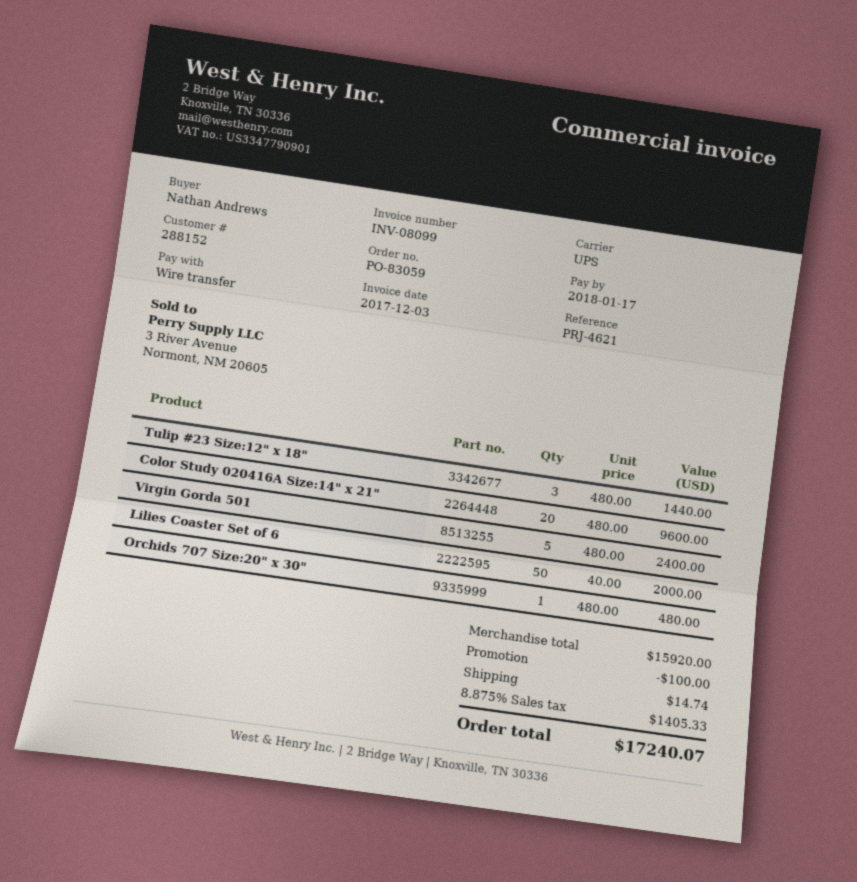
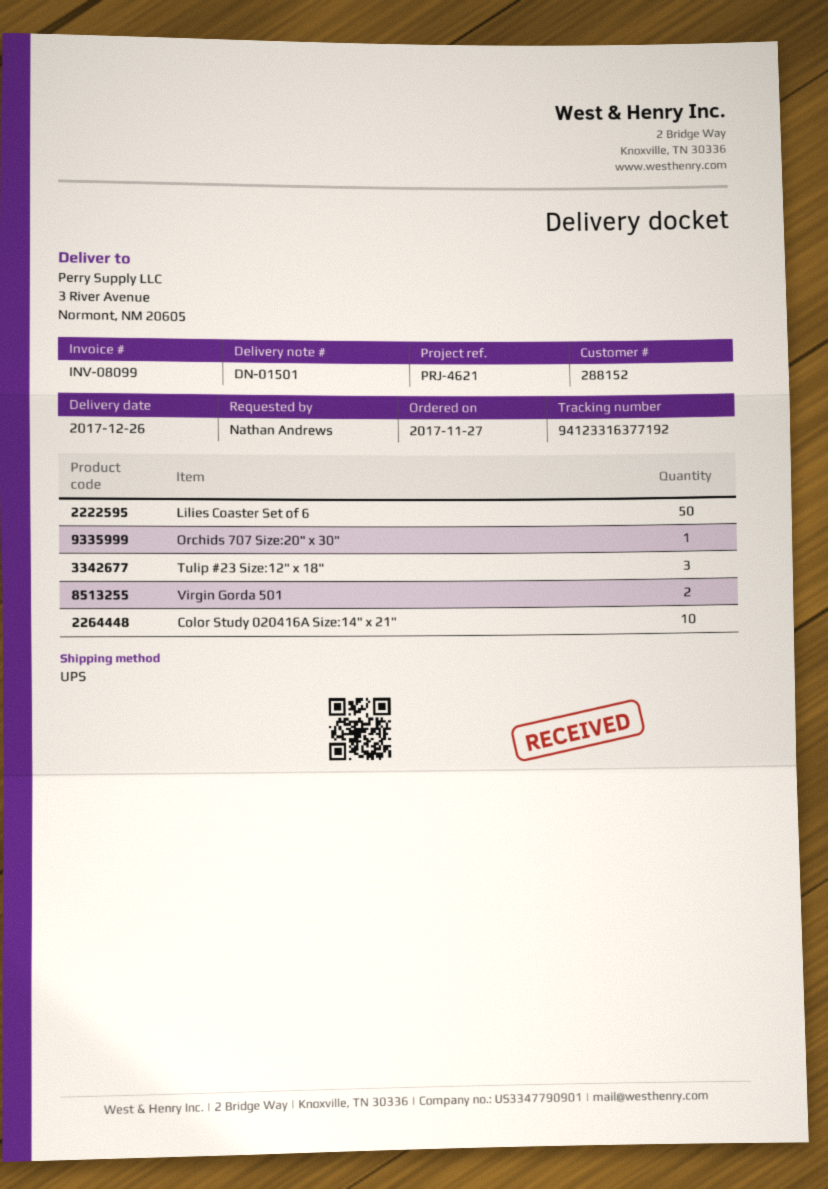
Color Study 020416A Size:14" x 21": 20 -> 10
Virgin Gorda 501: 5 -> 2

